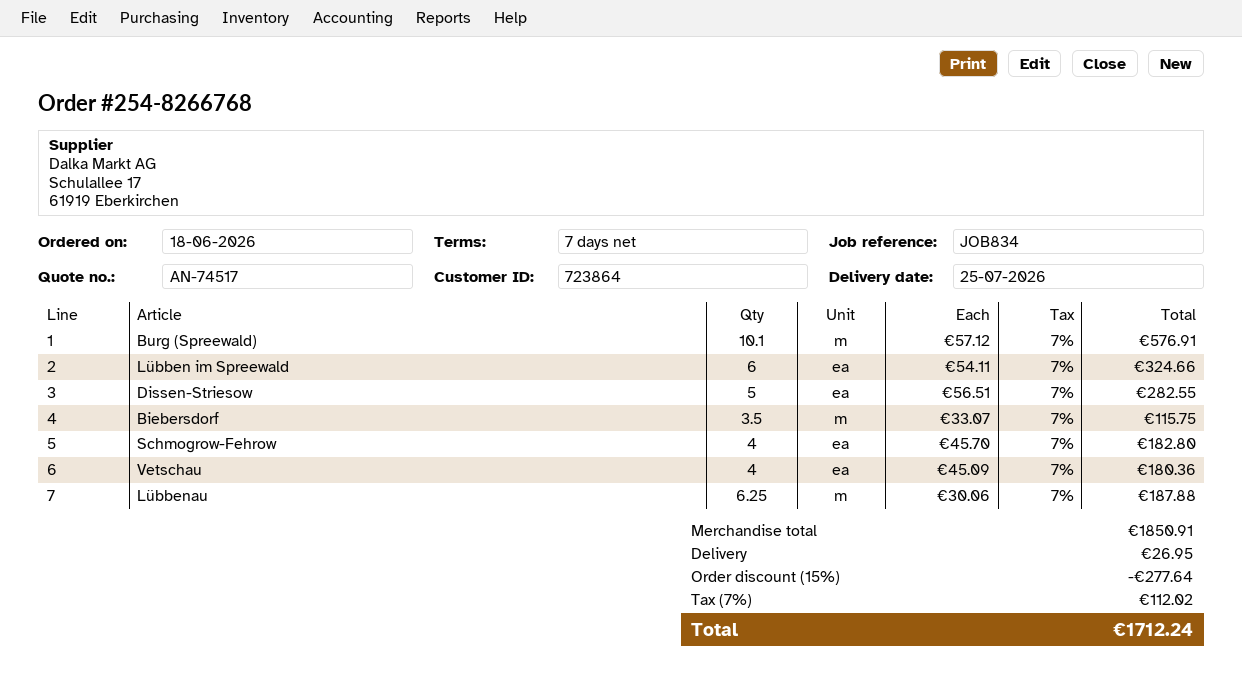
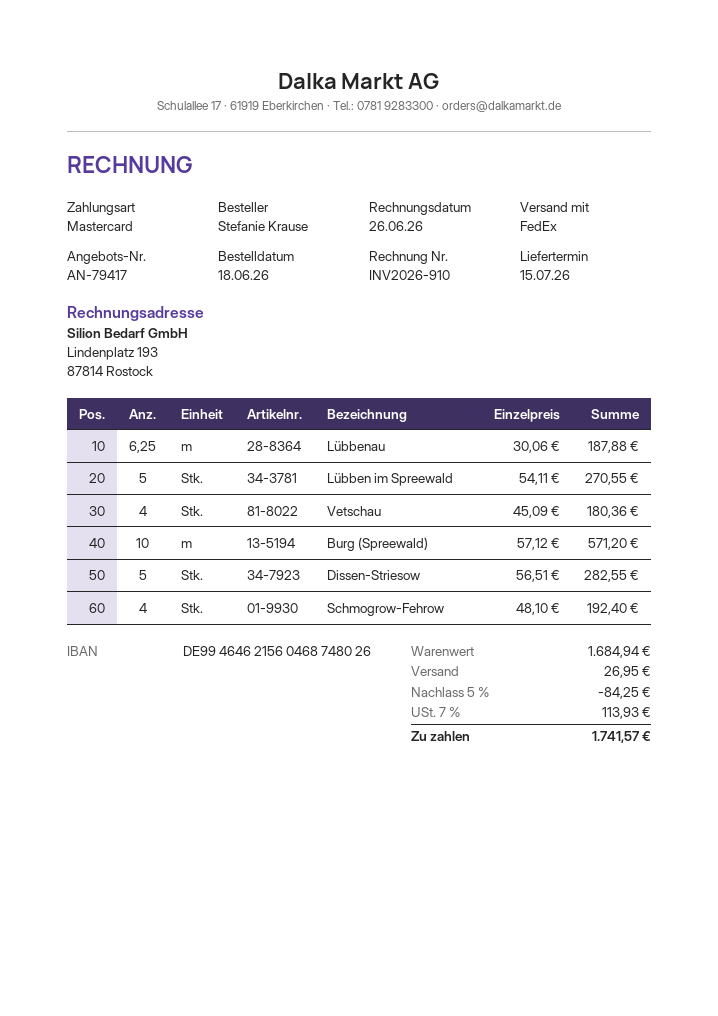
quote number: AN-74517 -> AN-79417
delivery date: 2026-07-25 -> 2026-07-15
Burg (Spreewald): 10.1 x 57.12 = 576.91 -> 10 x 57.12 = 571.20
Lübben im Spreewald: 6 x 54.11 = 324.66 -> 5 x 54.11 = 270.55
Biebersdorf: 3.5 x 33.07 = 115.75 -> none
Schmogrow-Fehrow: 4 x 45.70 = 182.80 -> 4 x 48.10 = 192.40
subtotal: 1850.91 -> 1684.94
discount: 15% = 277.64 -> 5% = 84.25
tax: 7% = 112.02 -> 7% = 113.93
total: 1712.24 -> 1741.57

